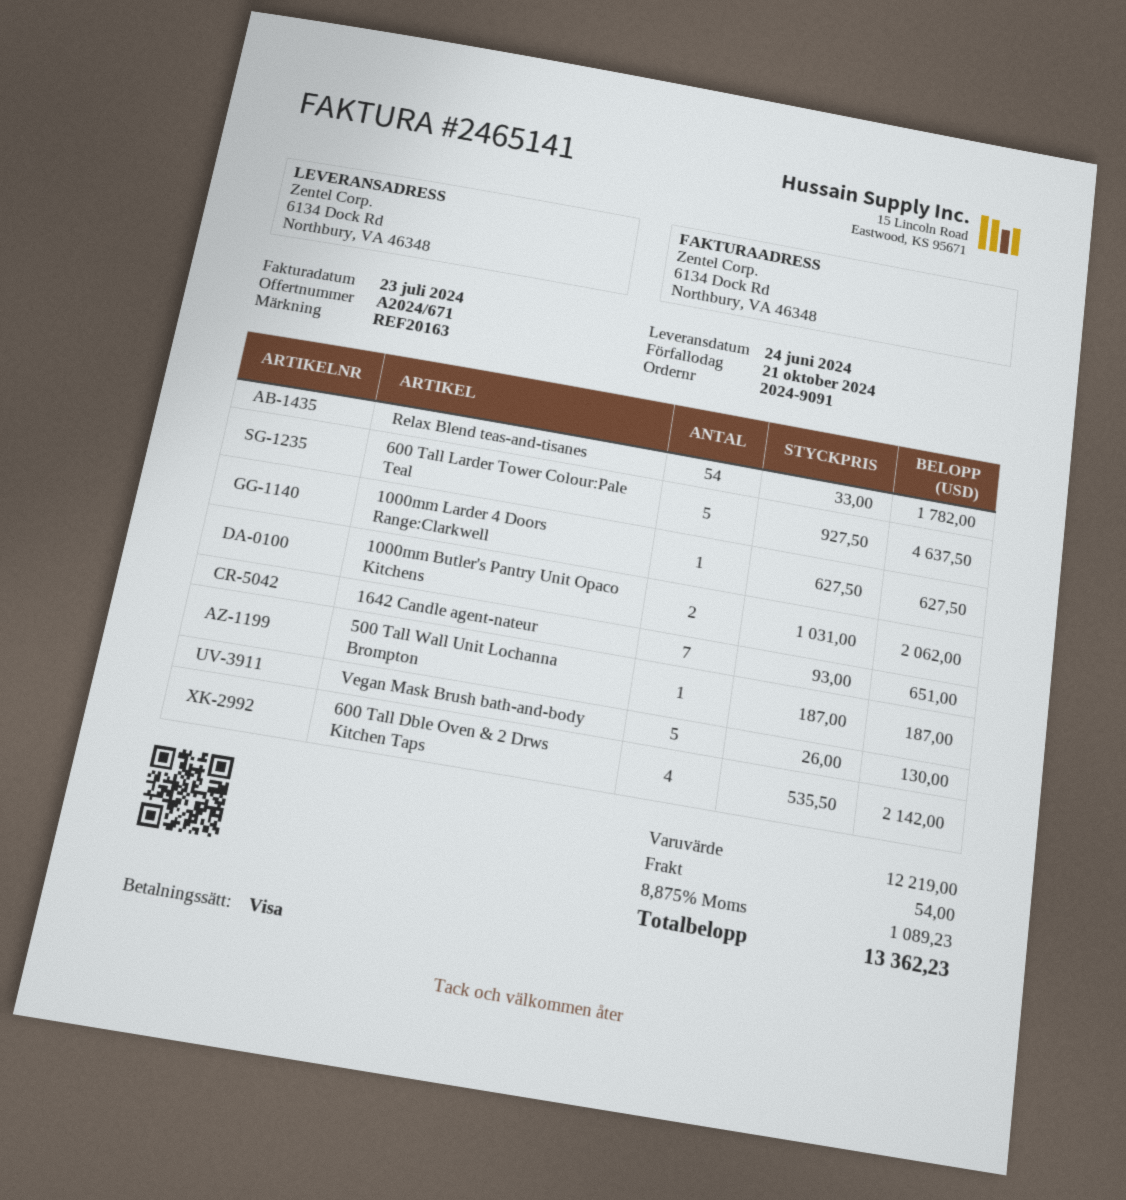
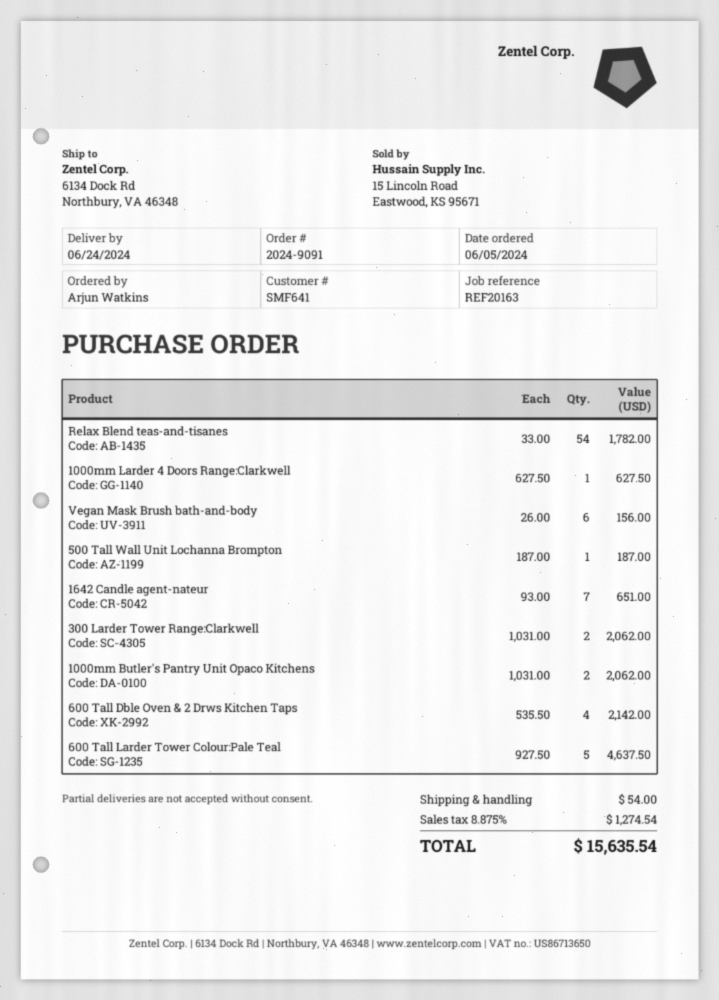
Vegan Mask Brush bath-and-body: 5 x 26.00 = 130.00 -> 6 x 26.00 = 156.00
300 Larder Tower Range:Clarkwell: none -> 2 x 1031.00 = 2062.00
tax: 8.875% = 1089.23 -> 8.875% = 1274.54
total: 13362.23 -> 15635.54

